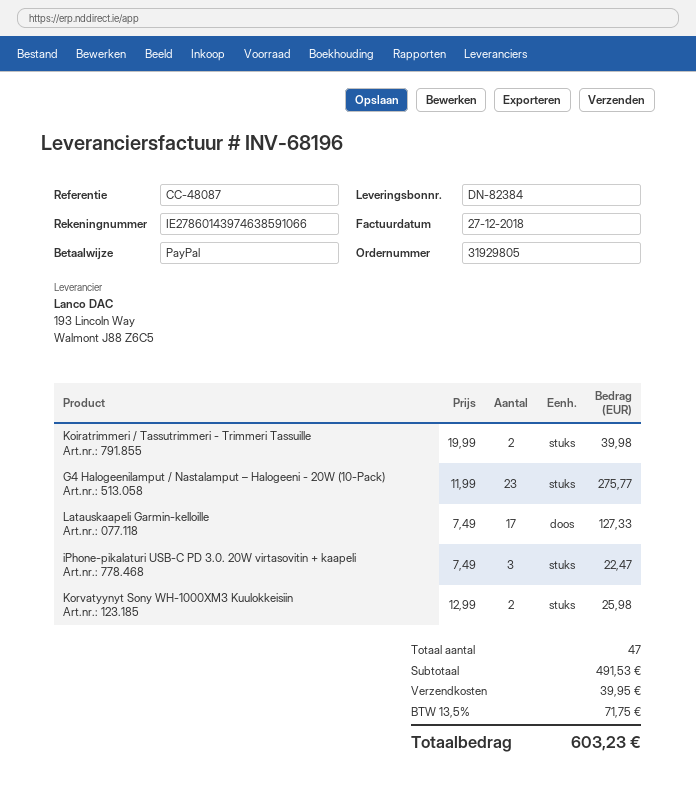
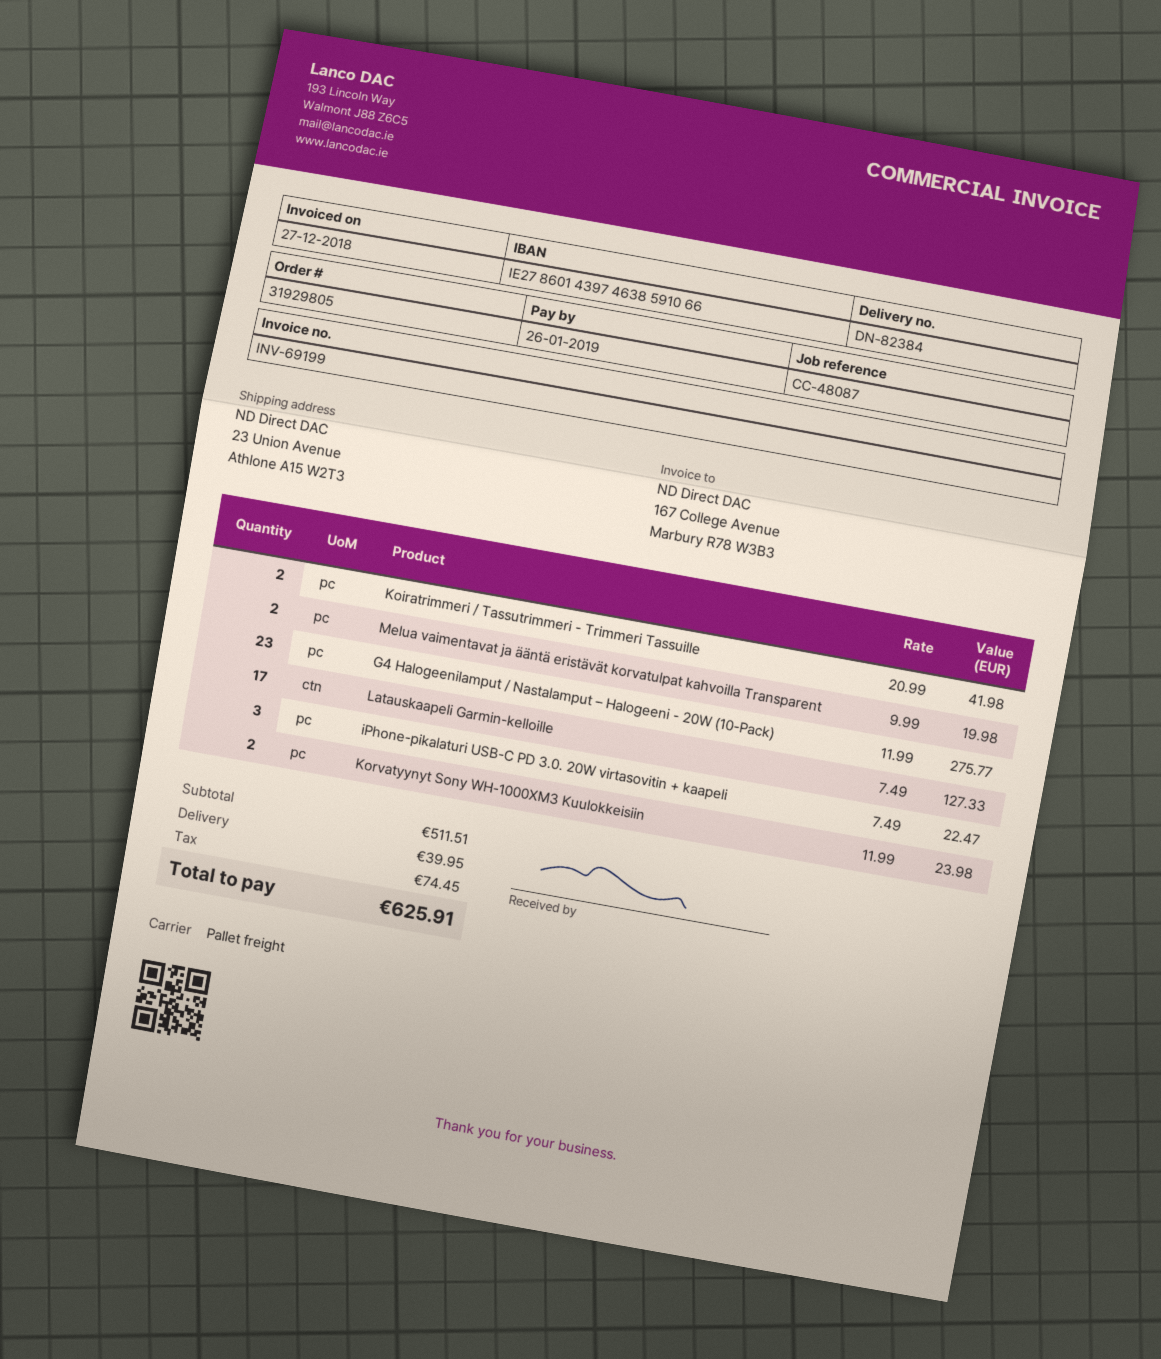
invoice number: INV-68196 -> INV-69199
Koiratrimmeri / Tassutrimmeri - Trimmeri Tassuille: 2 x 19.99 = 39.98 -> 2 x 20.99 = 41.98
Korvatyynyt Sony WH-1000XM3 Kuulokkeisiin: 2 x 12.99 = 25.98 -> 2 x 11.99 = 23.98
Melua vaimentavat ja ääntä eristävät korvatulpat kahvoilla Transparent: none -> 2 x 9.99 = 19.98
subtotal: 491.53 -> 511.51
tax: 71.75 -> 74.45
total: 603.23 -> 625.91

